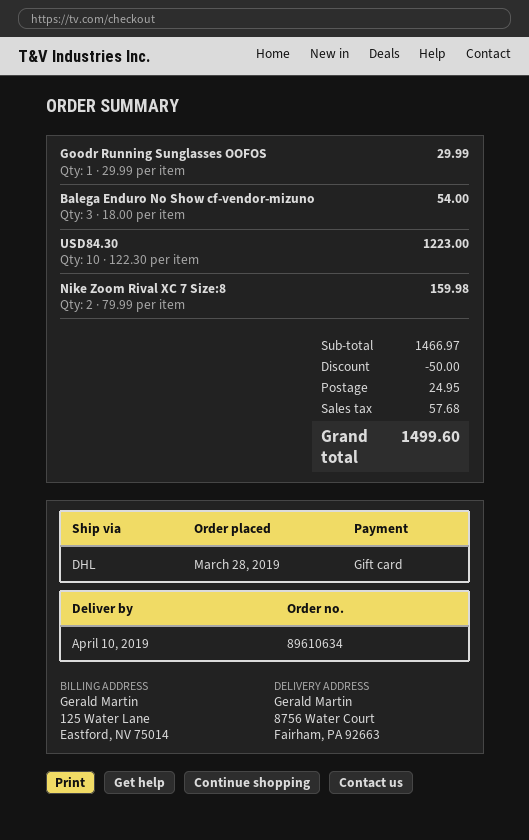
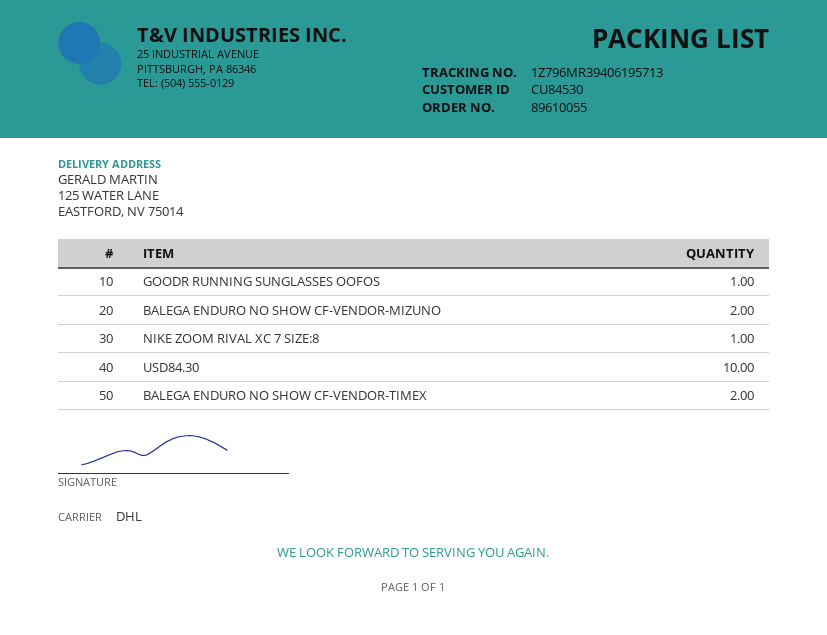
order number: 89610634 -> 89610055
ship to: 8756 Water Court, Fairham, PA 92663 -> 125 WATER LANE, EASTFORD, NV 75014
Balega Enduro No Show cf-vendor-mizuno: 3 -> 2
Nike Zoom Rival XC 7 Size:8: 2 -> 1
BALEGA ENDURO NO SHOW CF-VENDOR-TIMEX: none -> 2

